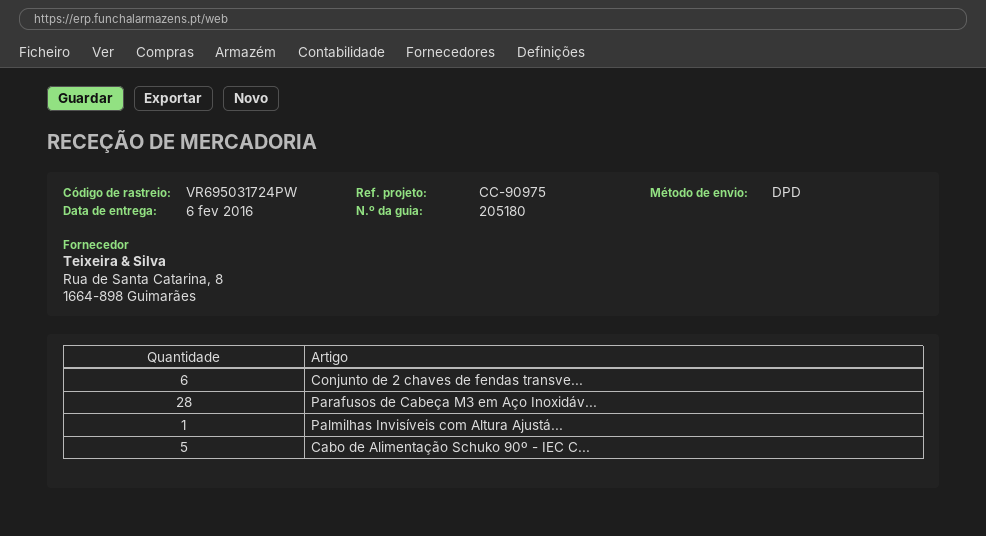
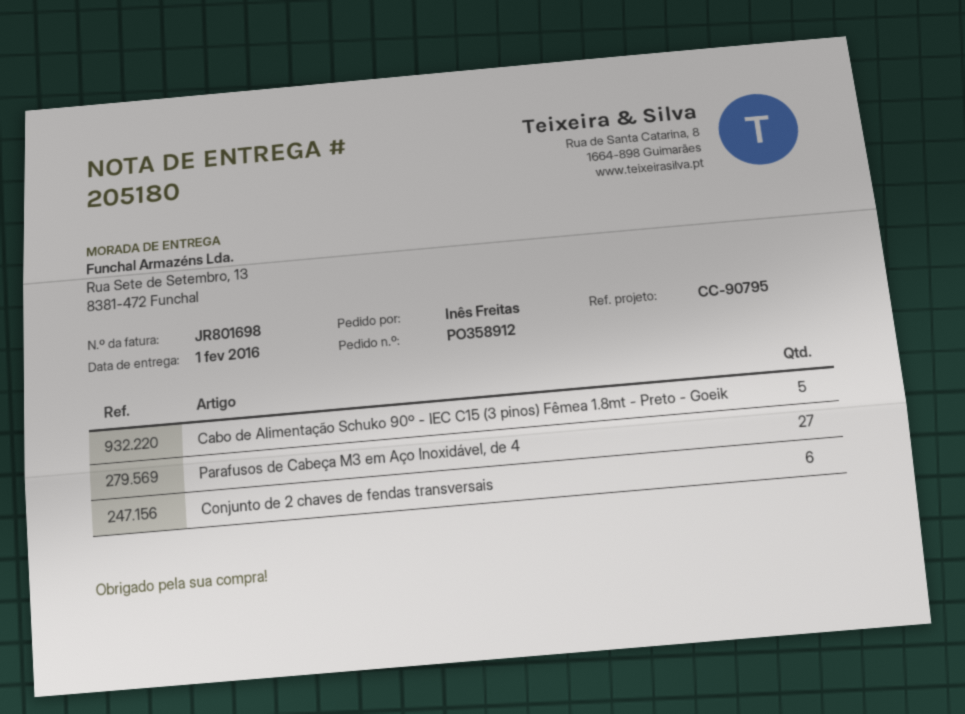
delivery date: 2016-02-06 -> 2016-02-01
reference: CC-90975 -> CC-90795
Parafusos de Cabeça M3 em Aço Inoxidáv...: 28 -> 27
Palmilhas Invisíveis com Altura Ajustá...: 1 -> none

